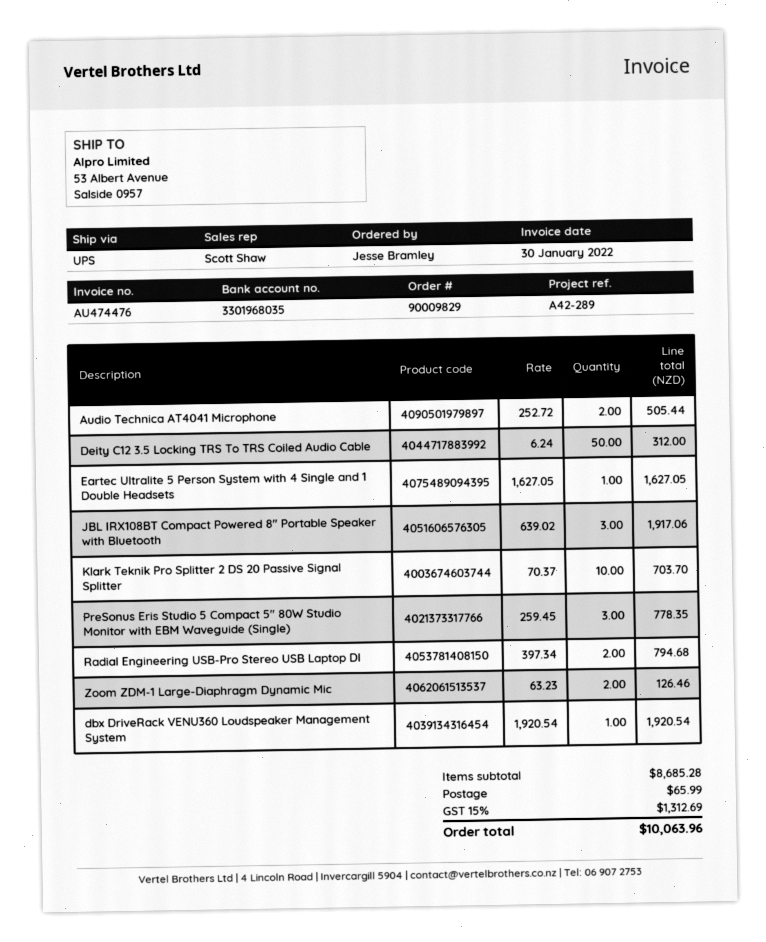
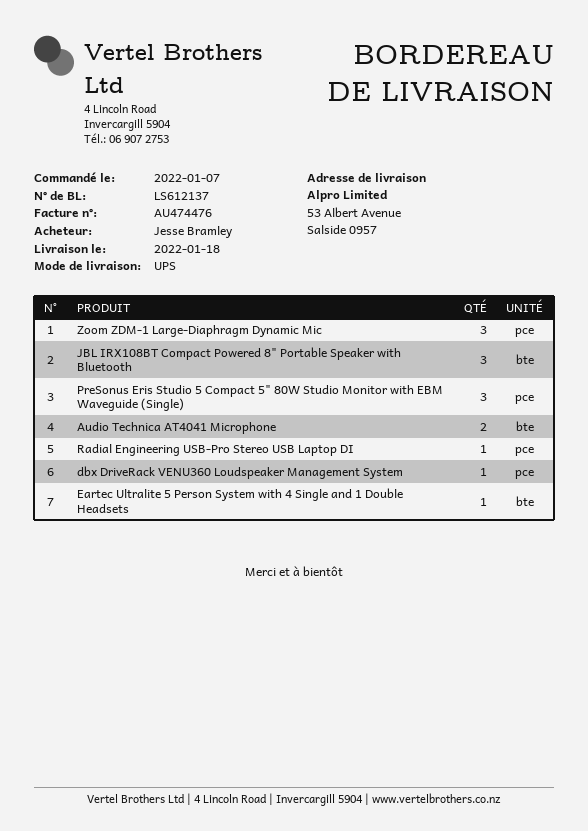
Deity C12 3.5 Locking TRS To TRS Coiled Audio Cable: 50 -> none
Klark Teknik Pro Splitter 2 DS 20 Passive Signal Splitter: 10 -> none
Radial Engineering USB-Pro Stereo USB Laptop DI: 2 -> 1
Zoom ZDM-1 Large-Diaphragm Dynamic Mic: 2 -> 3

